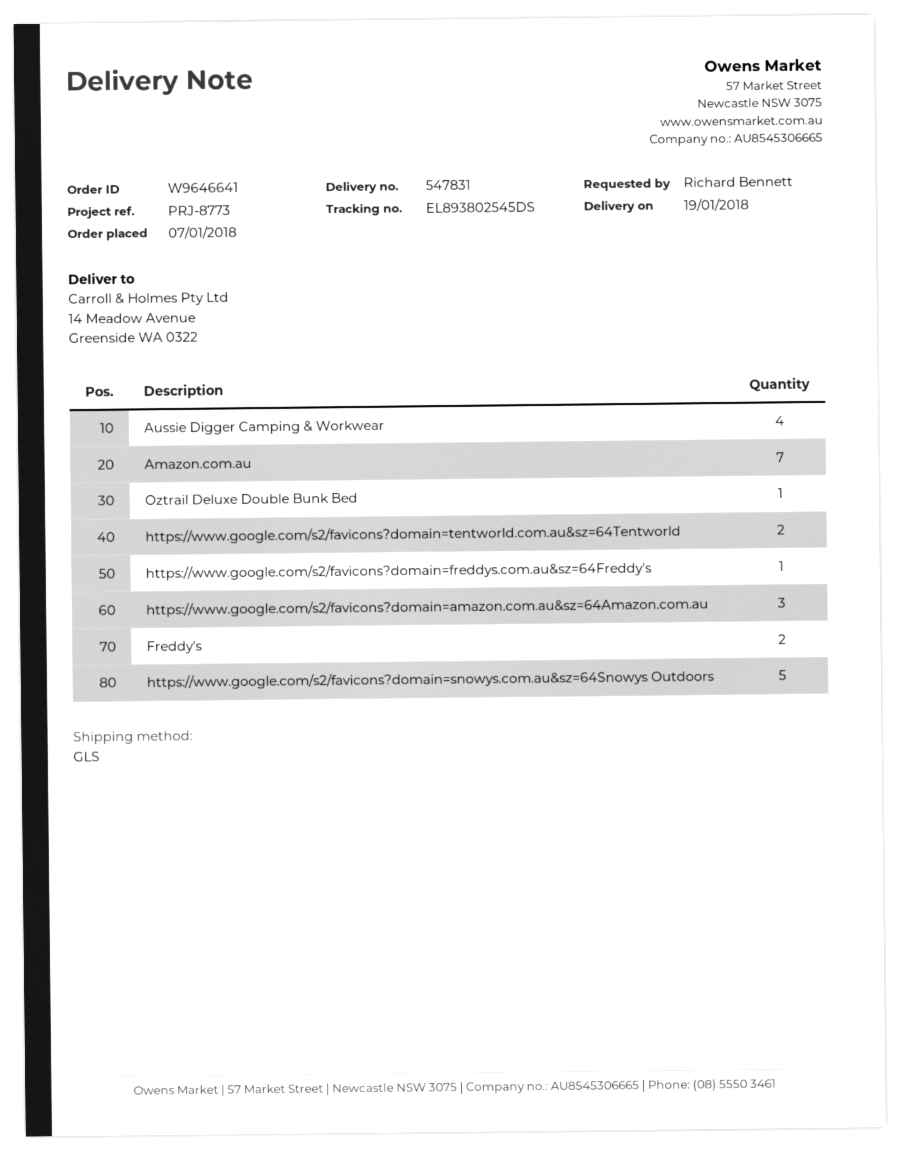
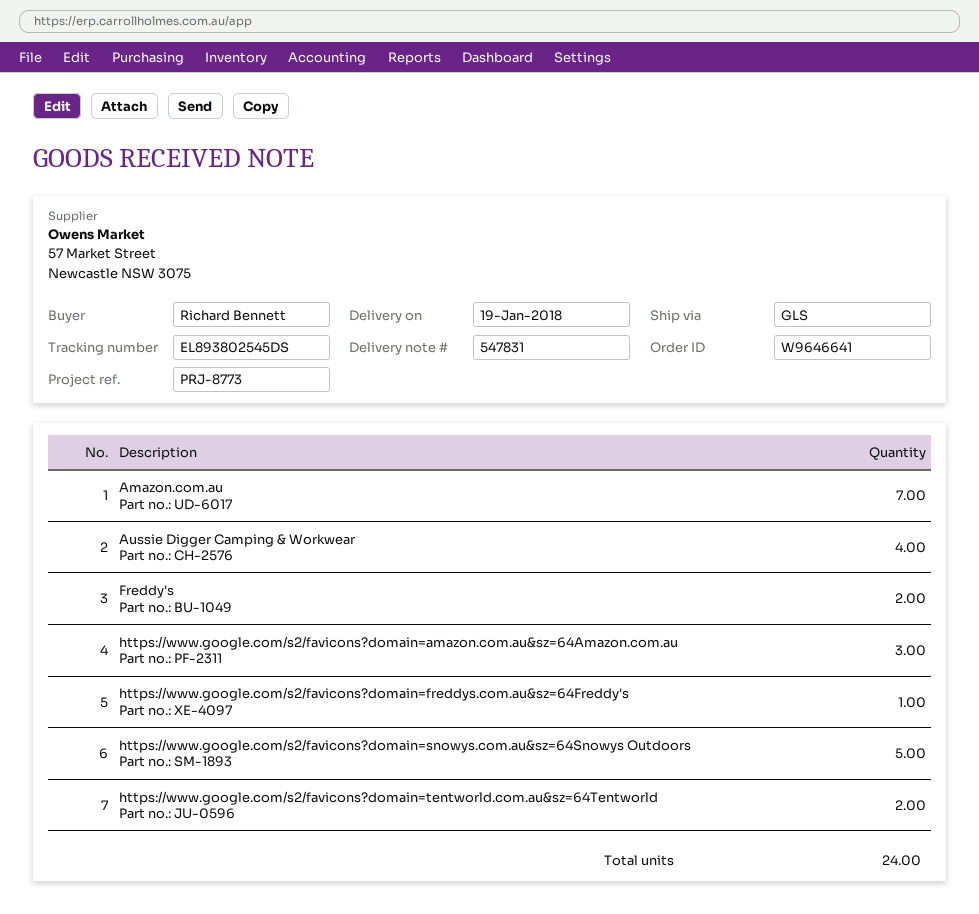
Oztrail Deluxe Double Bunk Bed: 1 -> none

